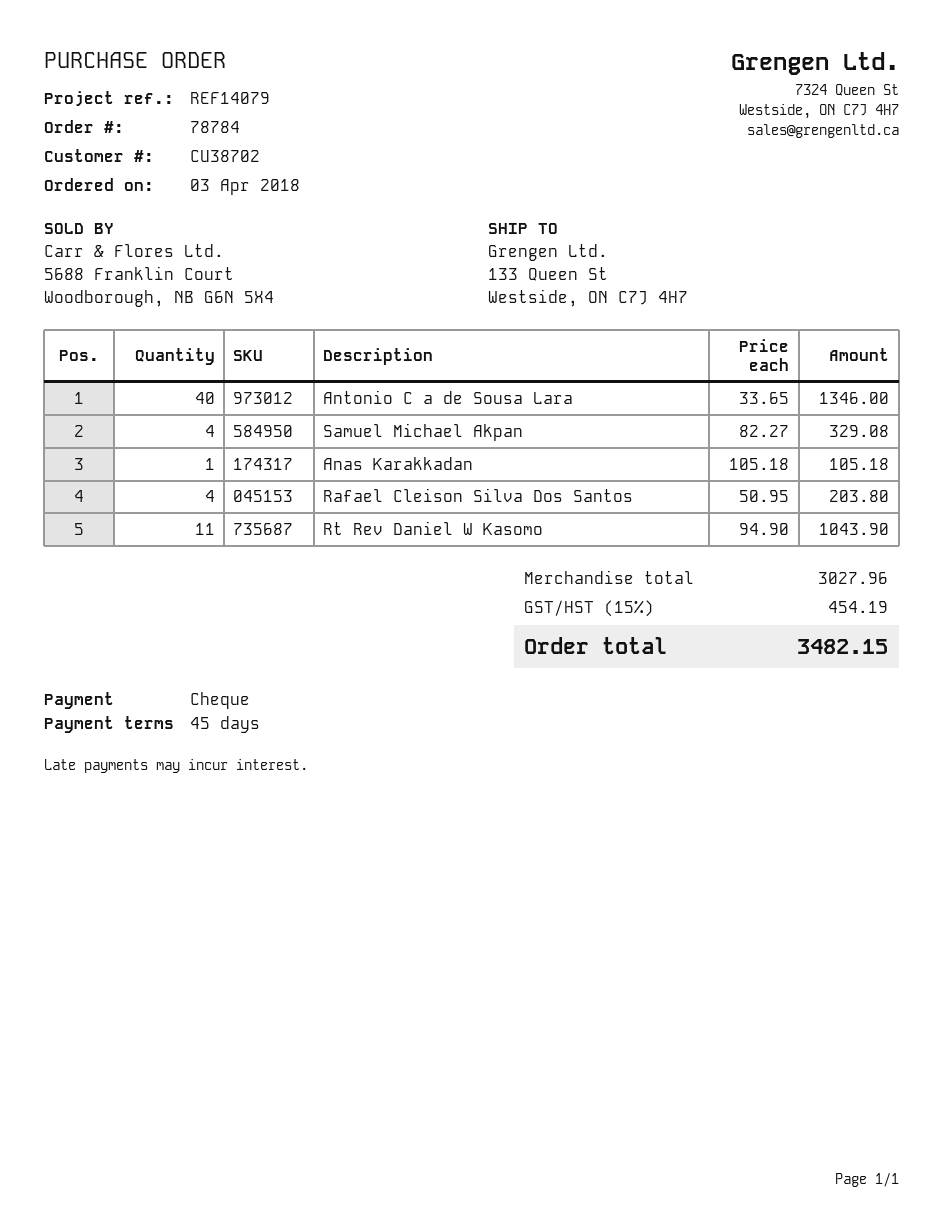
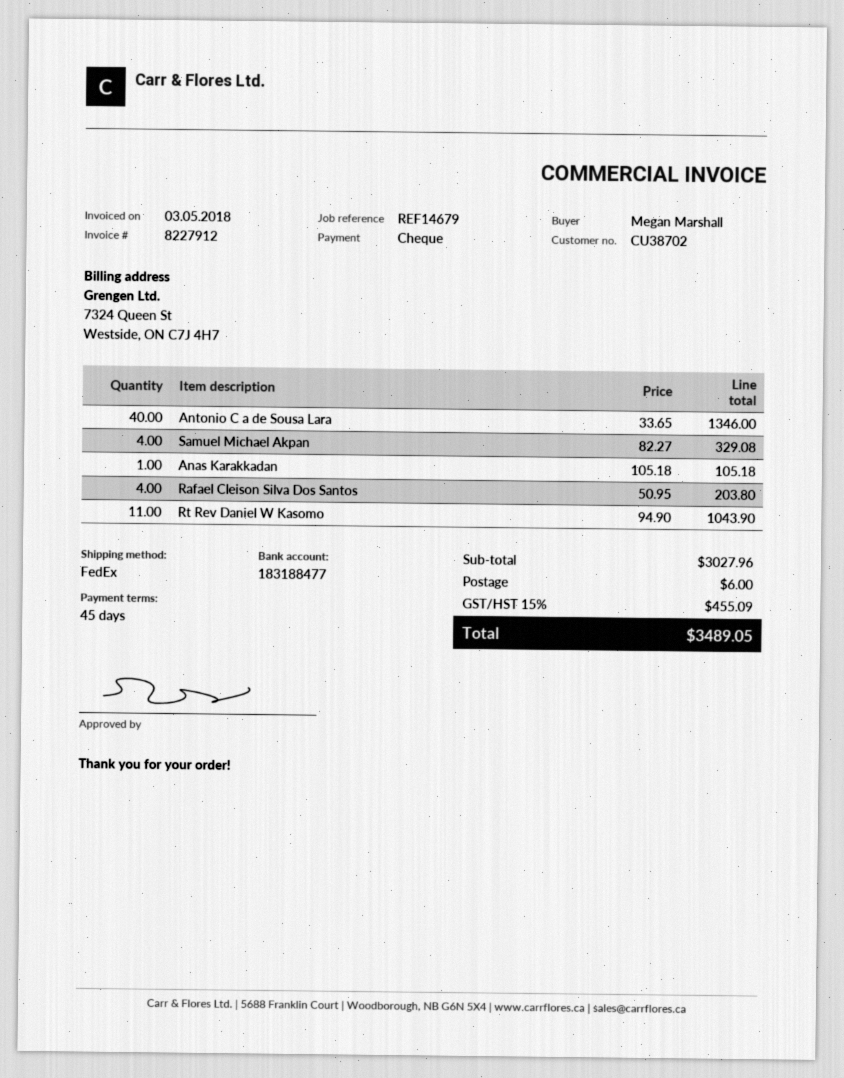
reference: REF14079 -> REF14679
shipping: none -> 6.00
tax: 15% = 454.19 -> 15% = 455.09
total: 3482.15 -> 3489.05

